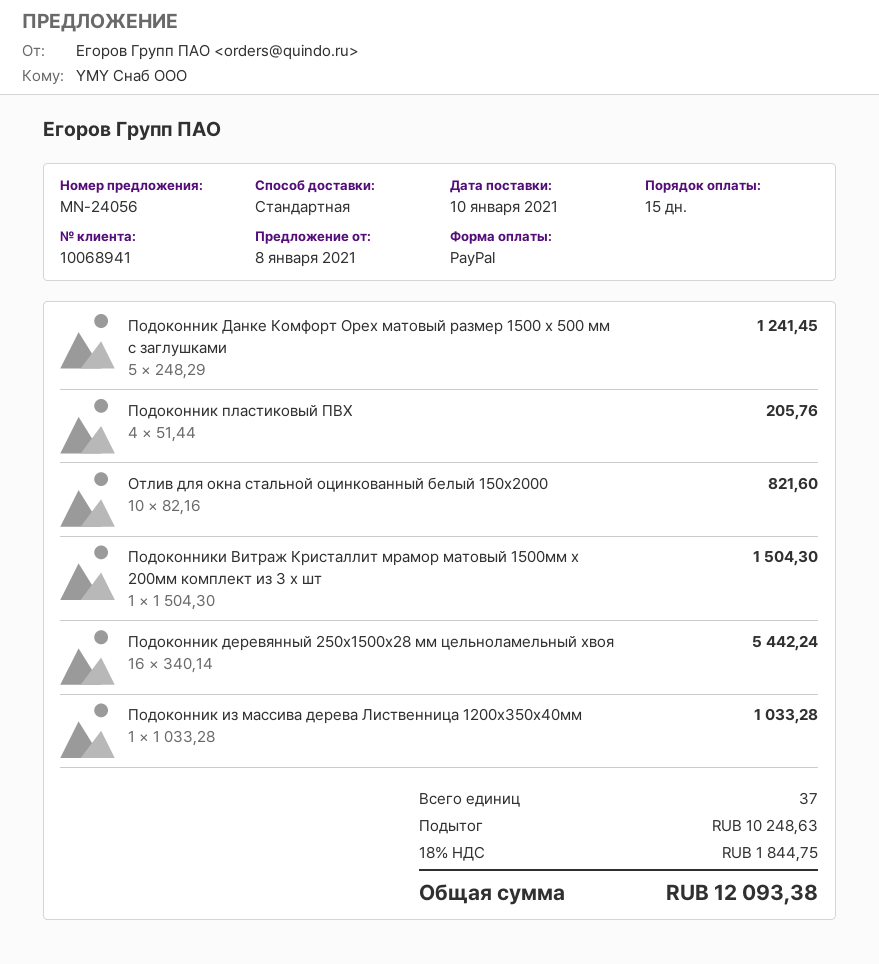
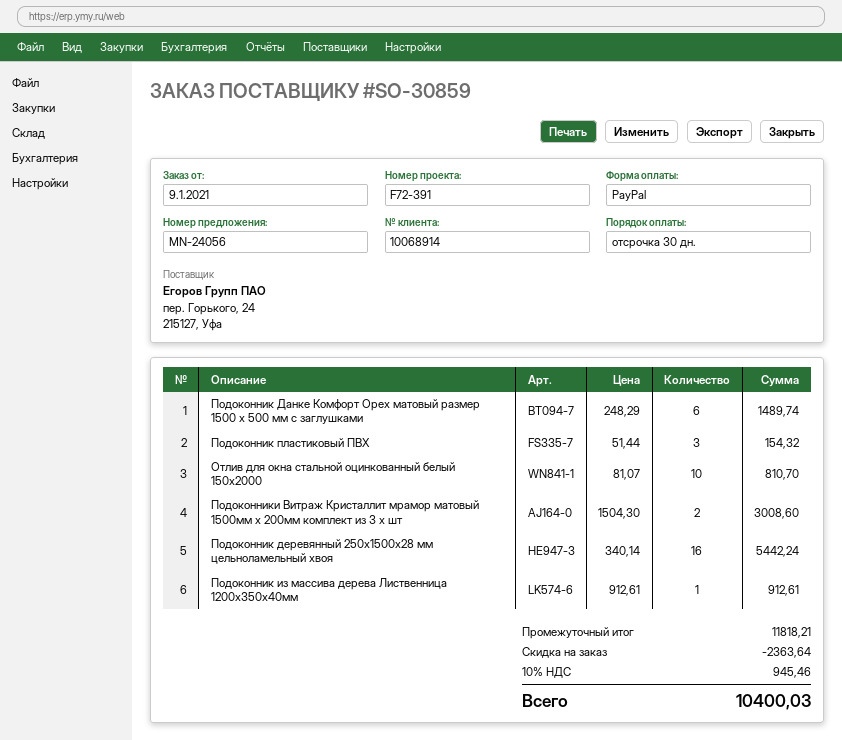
payment terms: 15 days -> 30 days
customer number: 10068941 -> 10068914
Подоконник Данке Комфорт Орех матовый размер 1500 x 500 мм с заглушками: 5 x 248.29 = 1241.45 -> 6 x 248.29 = 1489.74
Подоконник пластиковый ПВХ: 4 x 51.44 = 205.76 -> 3 x 51.44 = 154.32
Отлив для окна стальной оцинкованный белый 150x2000: 10 x 82.16 = 821.60 -> 10 x 81.07 = 810.70
Подоконники Витраж Кристаллит мрамор матовый 1500мм x 200мм комплект из 3 х шт: 1 x 1504.30 = 1504.30 -> 2 x 1504.30 = 3008.60
Подоконник из массива дерева Лиственница 1200х350x40мм: 1 x 1033.28 = 1033.28 -> 1 x 912.61 = 912.61
subtotal: 10248.63 -> 11818.21
discount: none -> 2363.64
tax: 18% = 1844.75 -> 10% = 945.46
total: 12093.38 -> 10400.03

